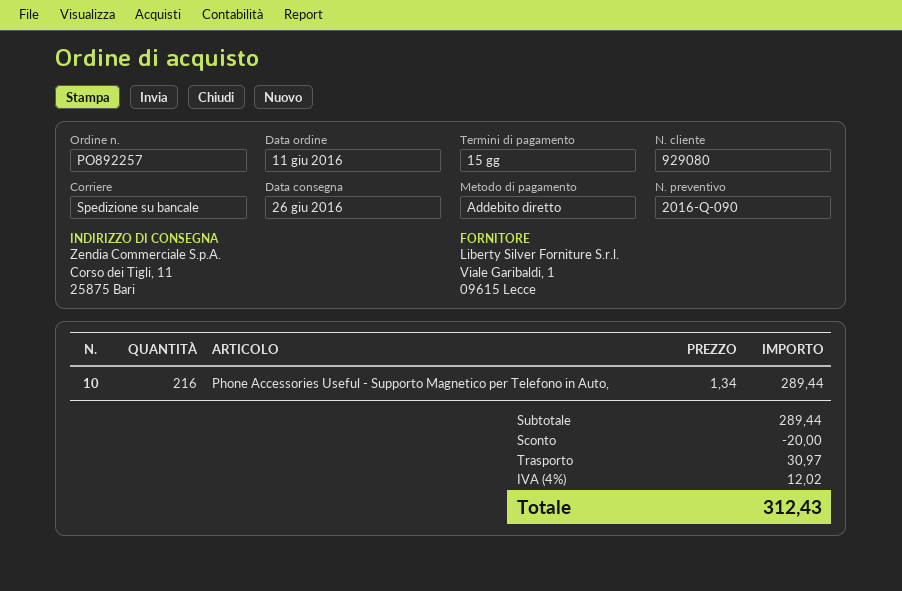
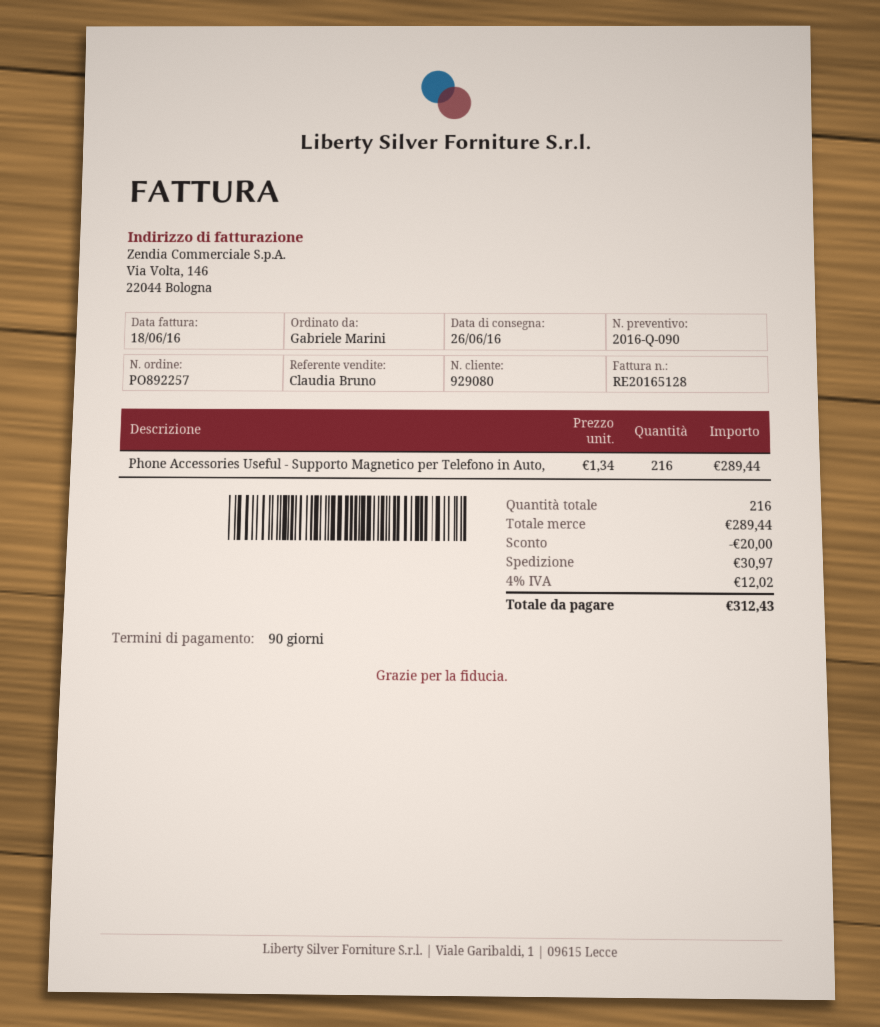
payment terms: 15 days -> 90 days

